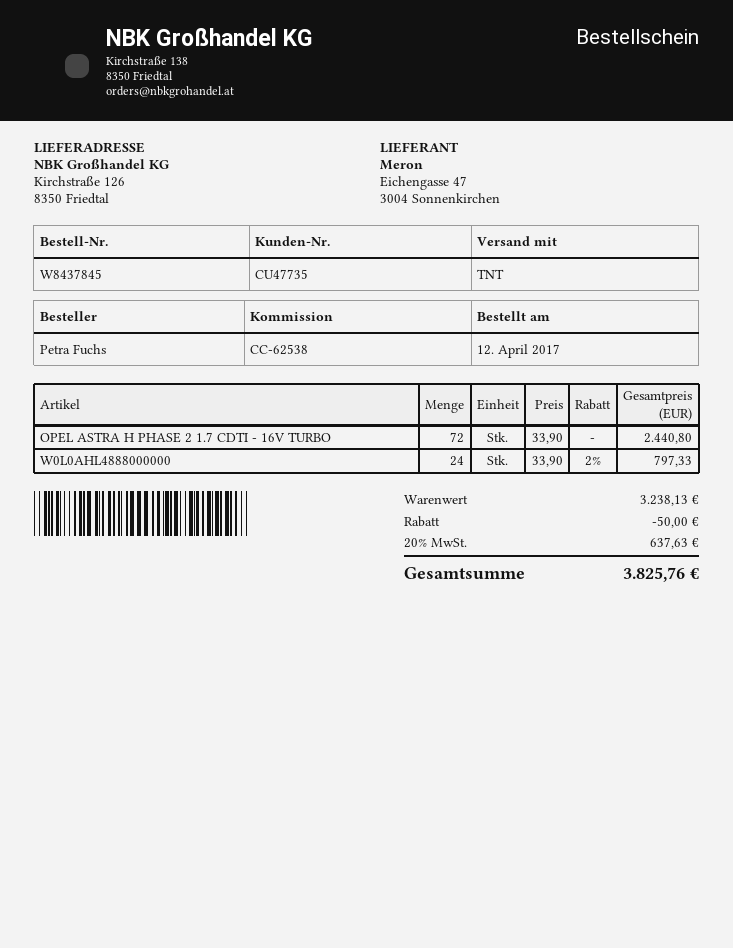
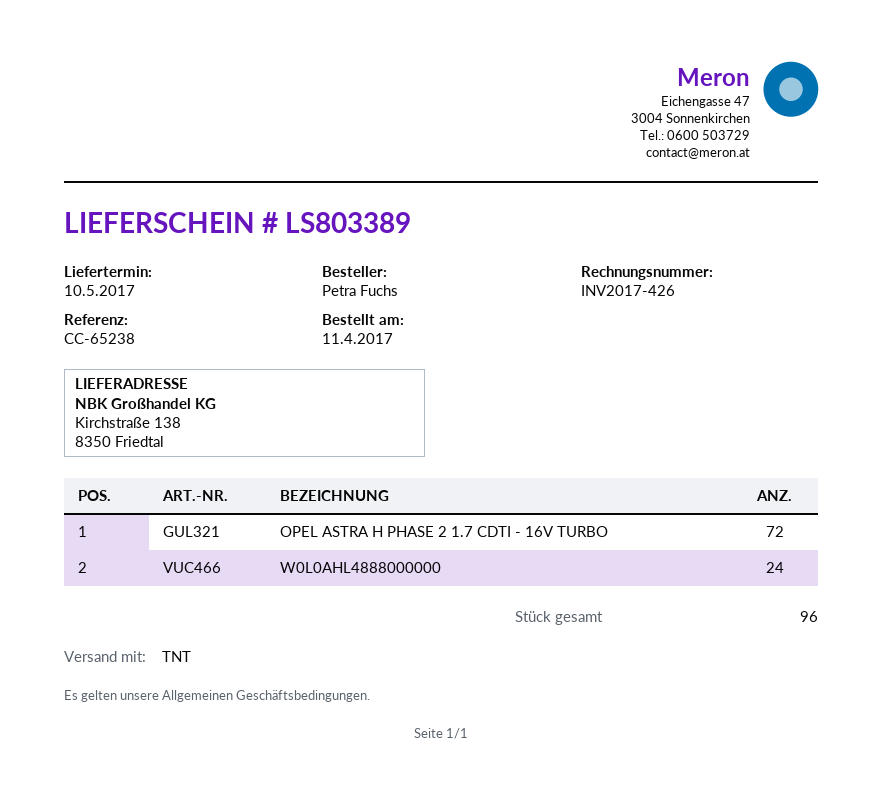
order date: 2017-04-12 -> 2017-04-11
reference: CC-62538 -> CC-65238
ship to: Kirchstraße 126, 8350 Friedtal -> Kirchstraße 138, 8350 Friedtal

